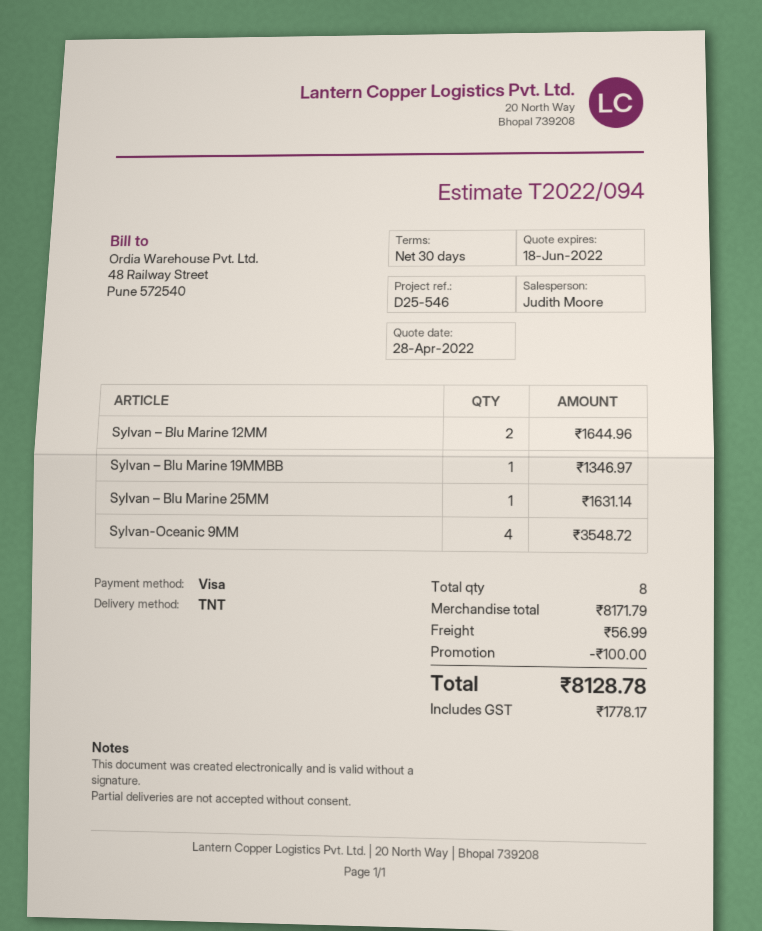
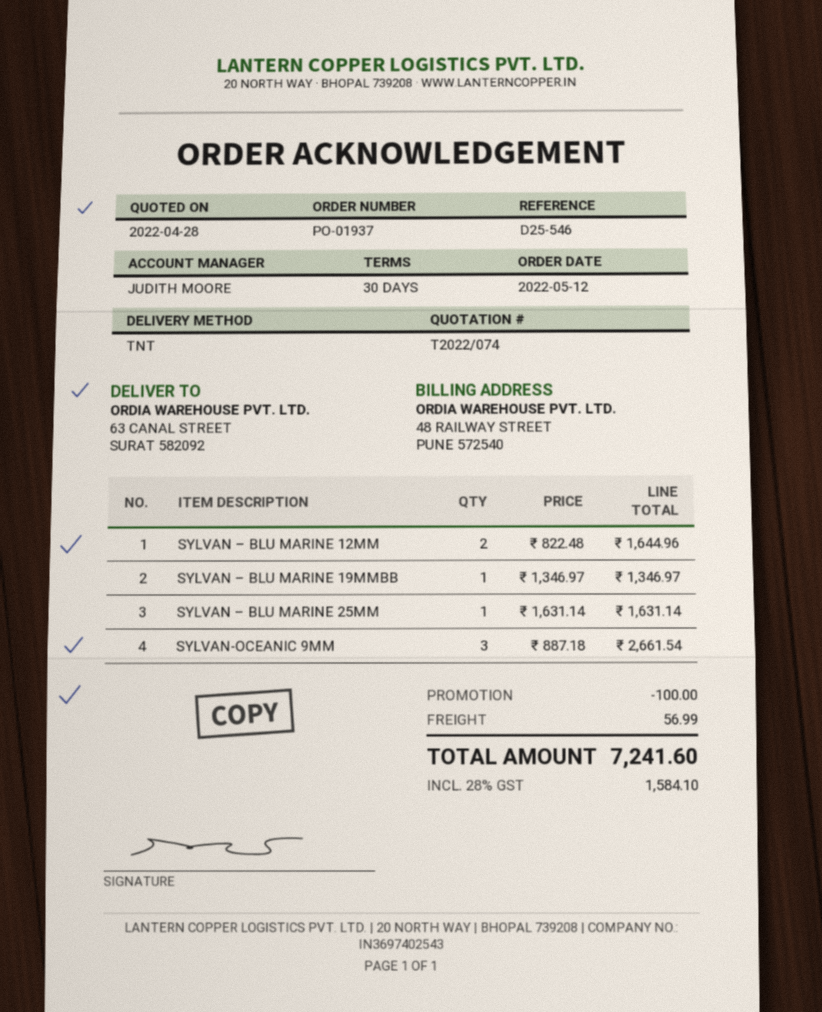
quote number: T2022/094 -> T2022/074
Sylvan-Oceanic 9MM: 4 for 3548.72 -> 3 for 2661.54
tax: 1778.17 -> 1584.10
total: 8128.78 -> 7241.60

